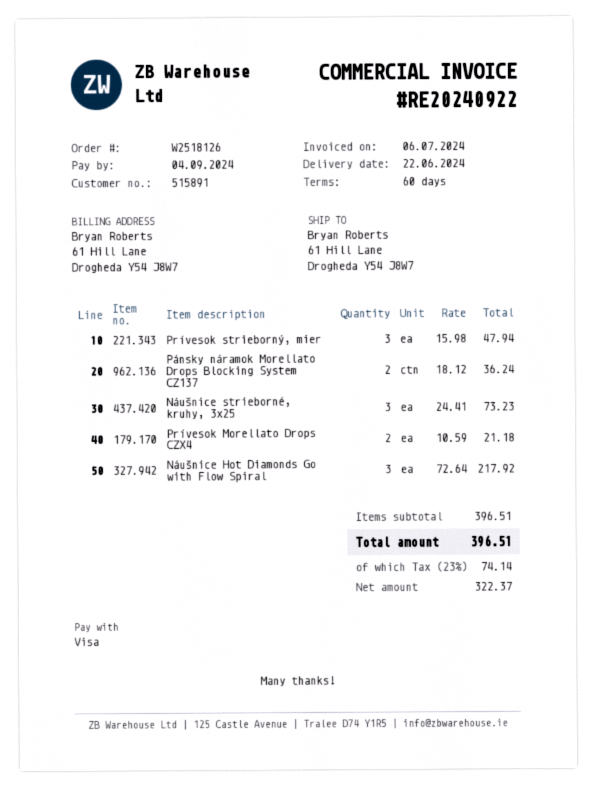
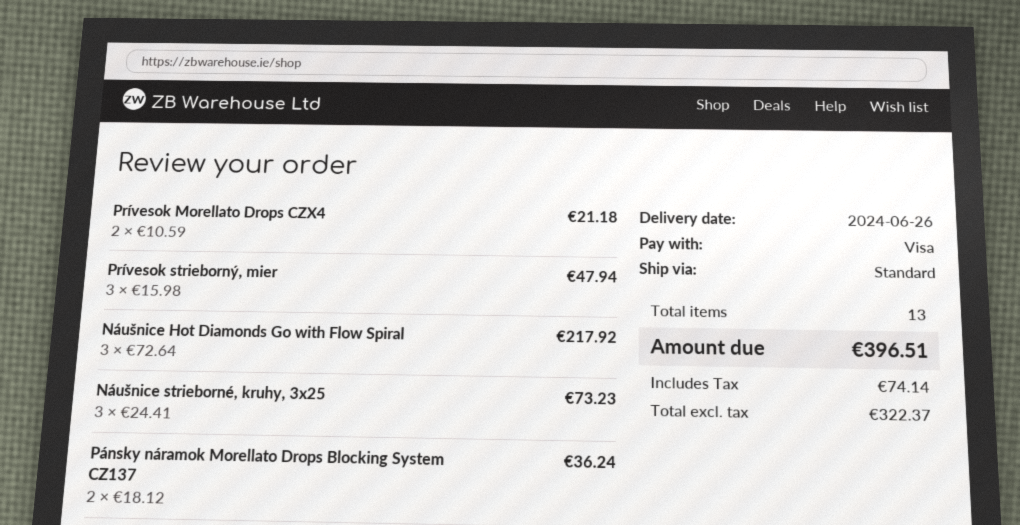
delivery date: 2024-06-22 -> 2024-06-26

